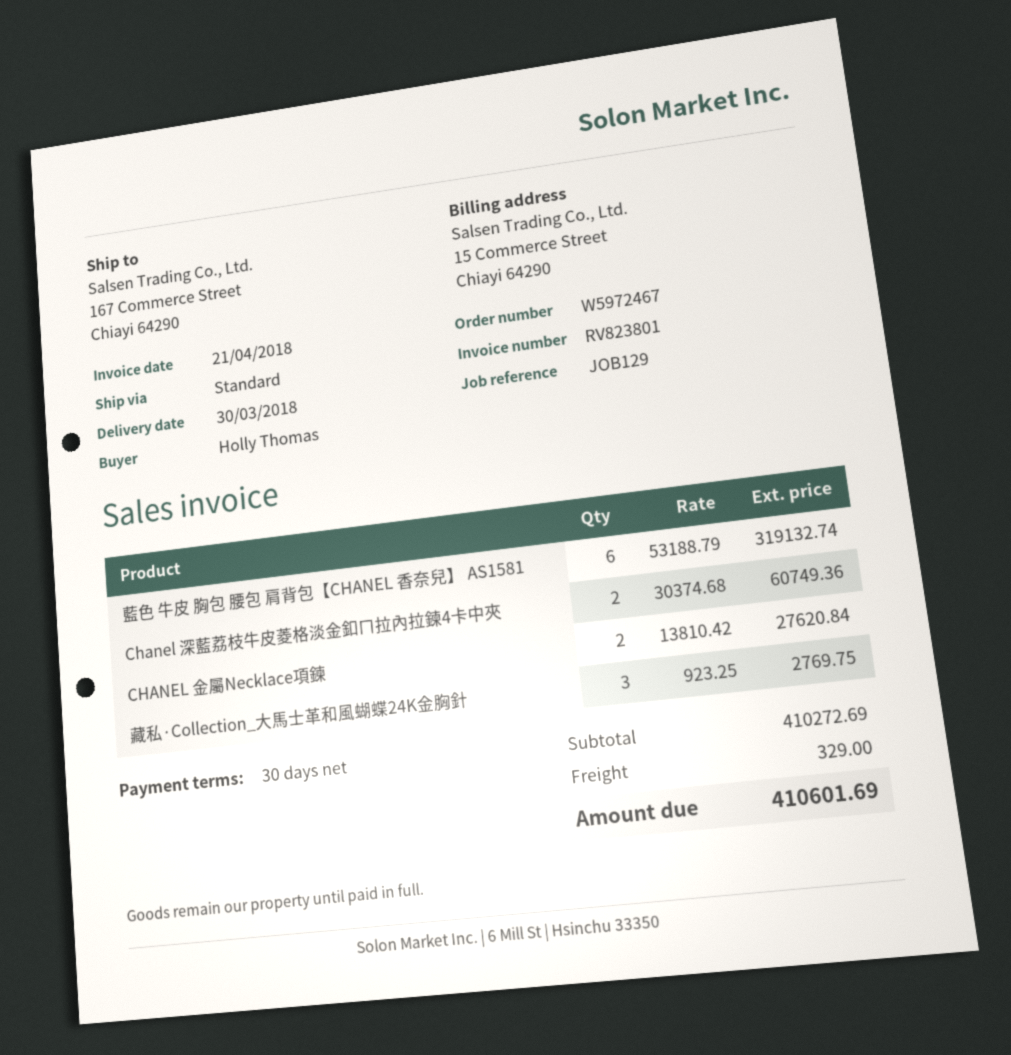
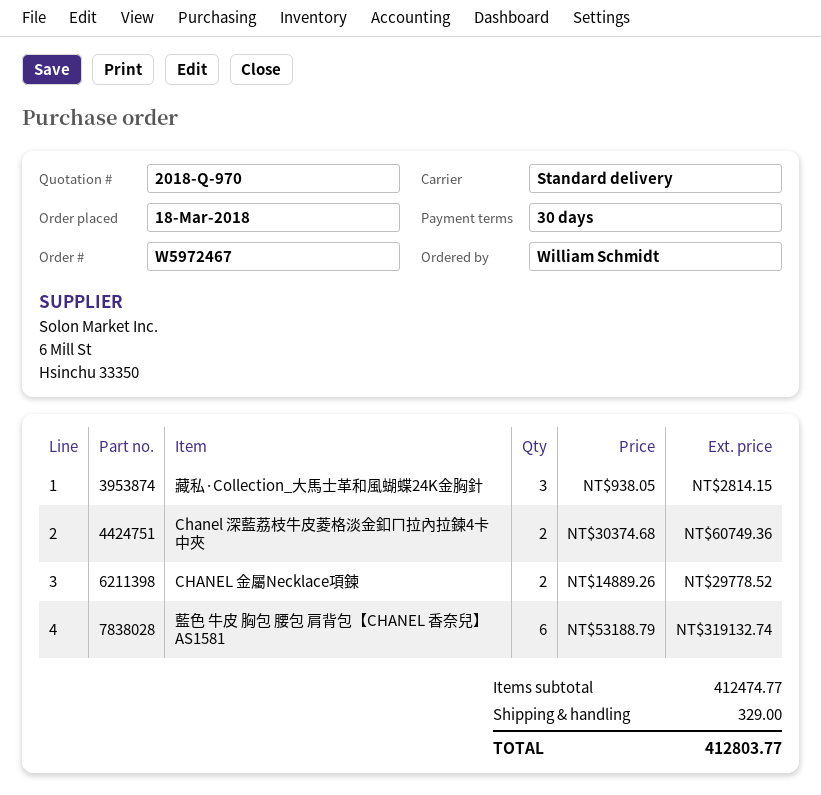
ordered by: Holly Thomas -> William Schmidt
CHANEL 金屬Necklace項鍊: 2 x 13810.42 = 27620.84 -> 2 x 14889.26 = 29778.52
藏私·Collection_大馬士革和風蝴蝶24K金胸針: 3 x 923.25 = 2769.75 -> 3 x 938.05 = 2814.15
subtotal: 410272.69 -> 412474.77
total: 410601.69 -> 412803.77

